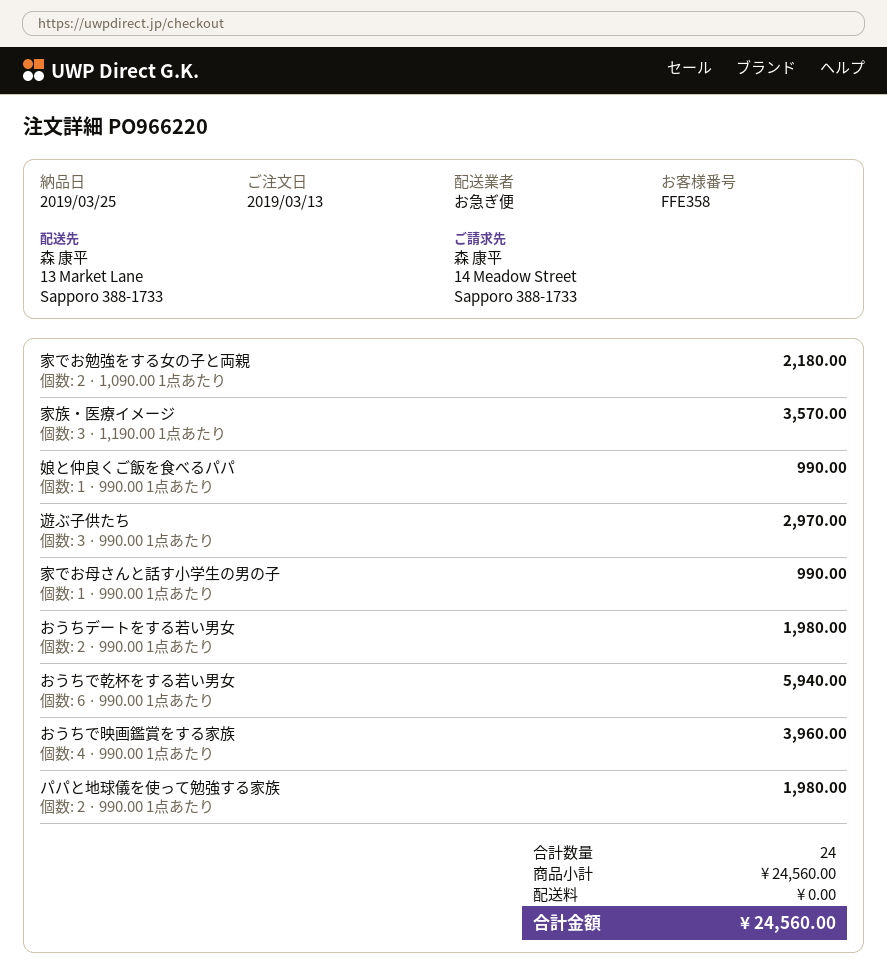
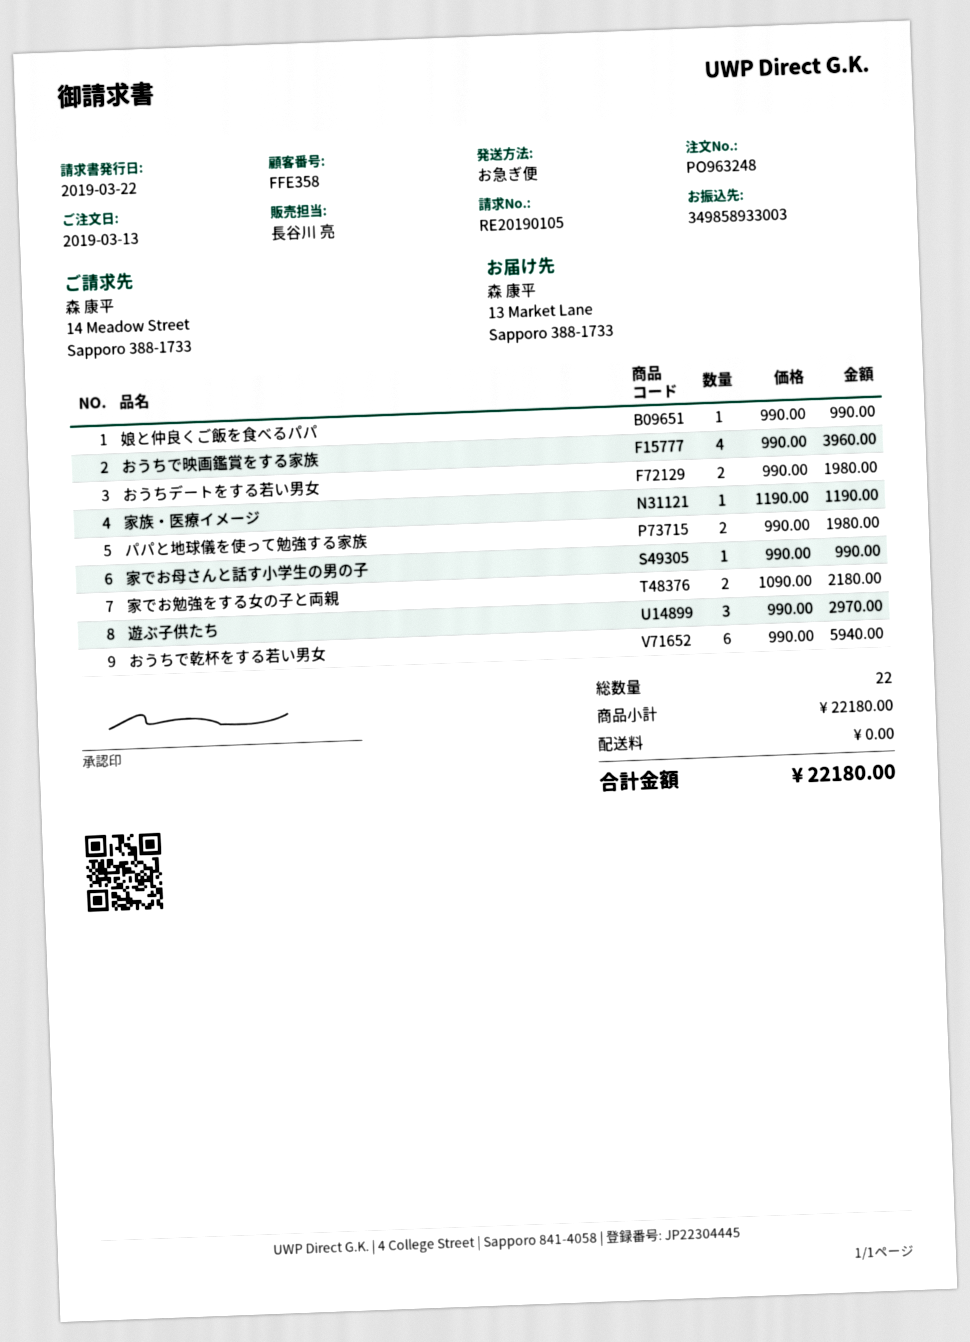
order number: PO966220 -> PO963248
家族・医療イメージ: 3 x 1190.00 = 3570.00 -> 1 x 1190.00 = 1190.00
total quantity: 24 -> 22
subtotal: 24560.00 -> 22180.00
total: 24560.00 -> 22180.00

